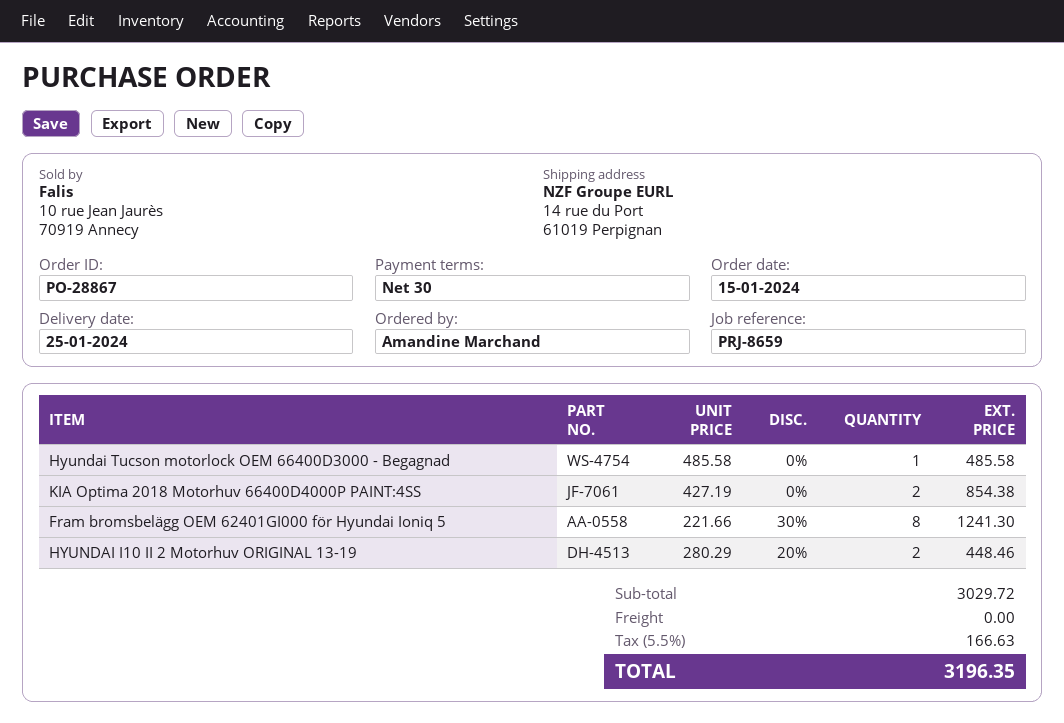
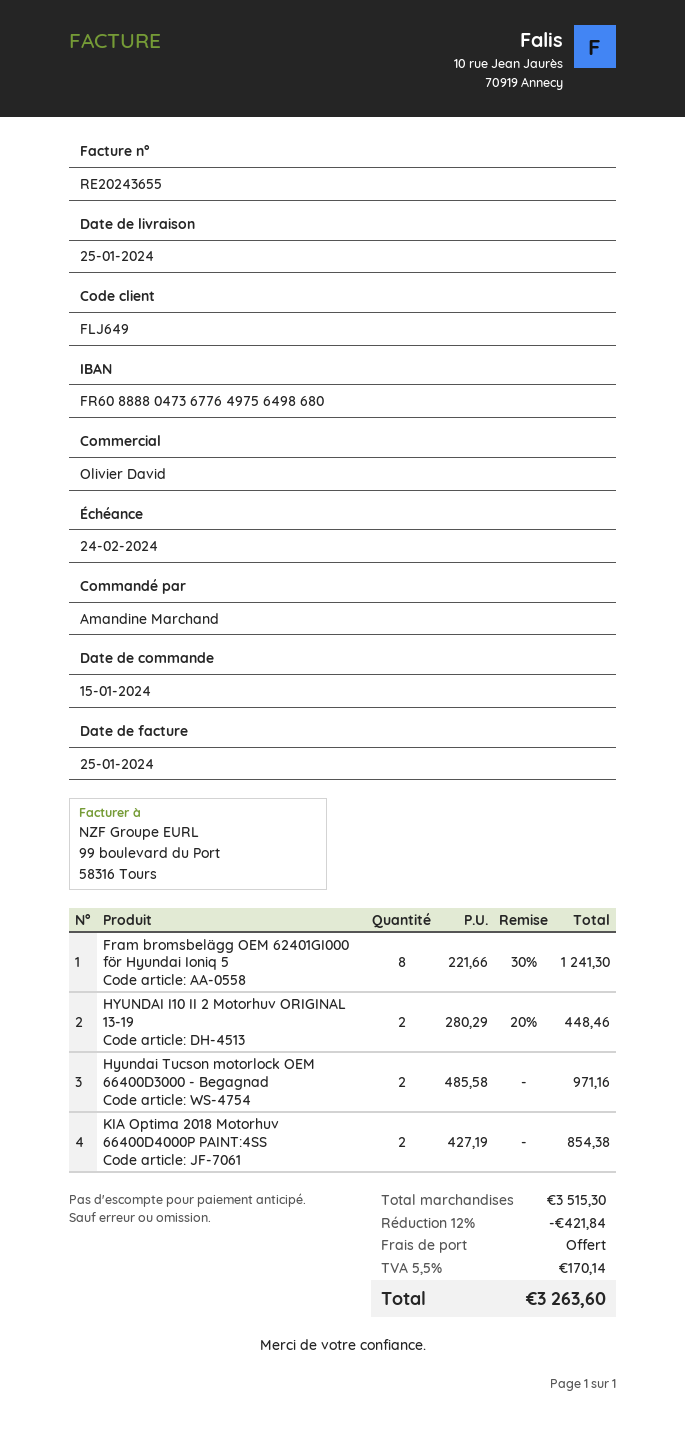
Hyundai Tucson motorlock OEM 66400D3000 - Begagnad: 1 x 485.58 = 485.58 -> 2 x 485.58 = 971.16
subtotal: 3029.72 -> 3515.30
discount: none -> 12% = 421.84
tax: 5.5% = 166.63 -> 5.5% = 170.14
total: 3196.35 -> 3263.60

